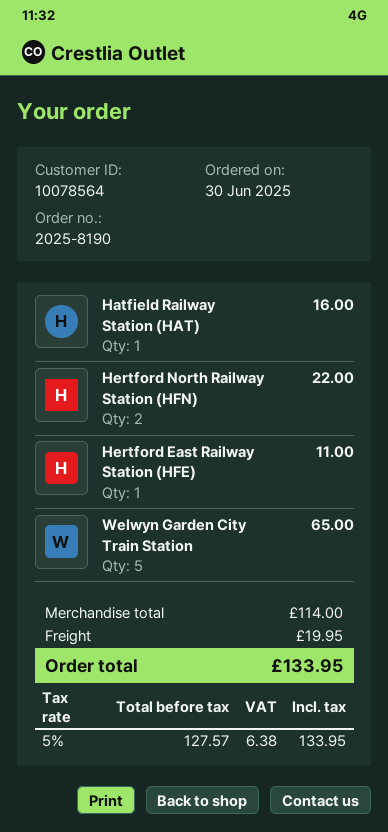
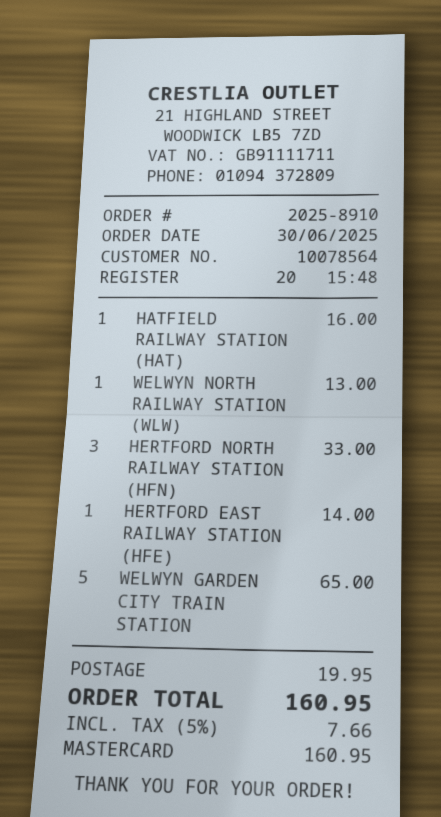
order number: 2025-8190 -> 2025-8910
Hertford North Railway Station (HFN): 2 for 22.00 -> 3 for 33.00
Hertford East Railway Station (HFE): 1 for 11.00 -> 1 for 14.00
WELWYN NORTH RAILWAY STATION (WLW): none -> 1 for 13.00
tax: 5% = 6.38 -> 5% = 7.66
total: 133.95 -> 160.95

